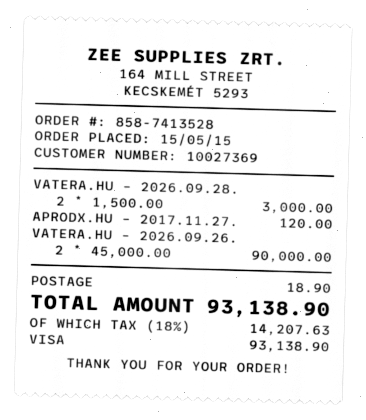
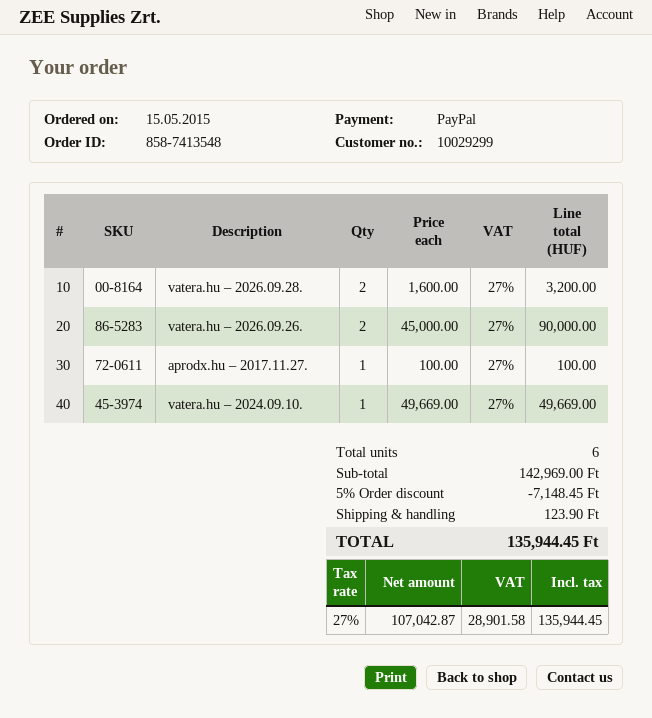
order number: 858-7413528 -> 858-7413548
customer number: 10027369 -> 10029299
payment method: Visa -> PayPal
VATERA.HU – 2026.09.28.: 2 x 1500.00 = 3000.00 -> 2 x 1600.00 = 3200.00
APRODX.HU – 2017.11.27.: 1 x 120.00 = 120.00 -> 1 x 100.00 = 100.00
vatera.hu – 2024.09.10.: none -> 1 x 49669.00 = 49669.00
discount: none -> 5% = 7148.45
shipping: 18.90 -> 123.90
tax: 18% = 14207.63 -> 27% = 28901.58
total: 93138.90 -> 135944.45

